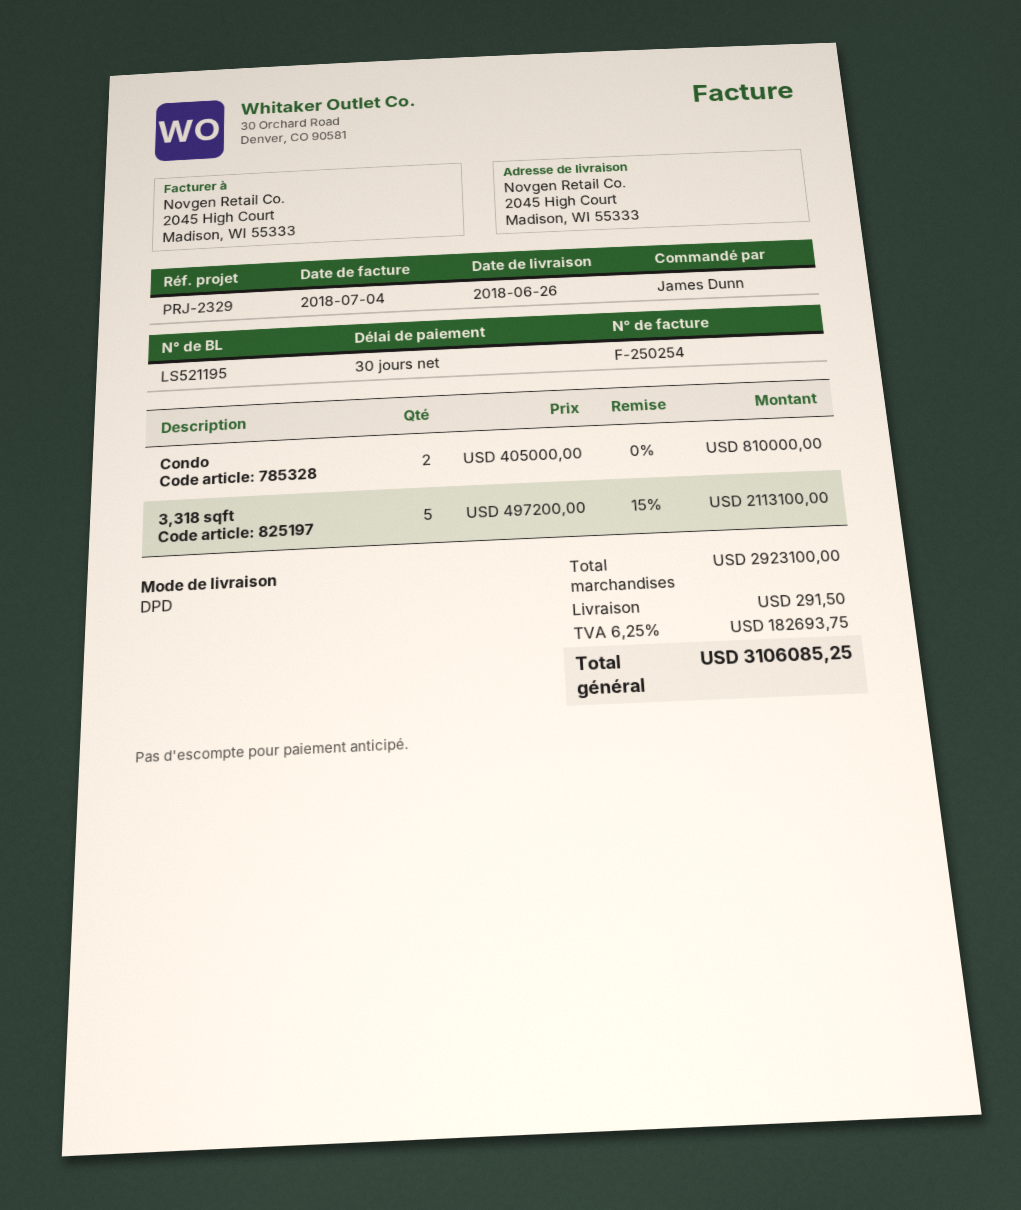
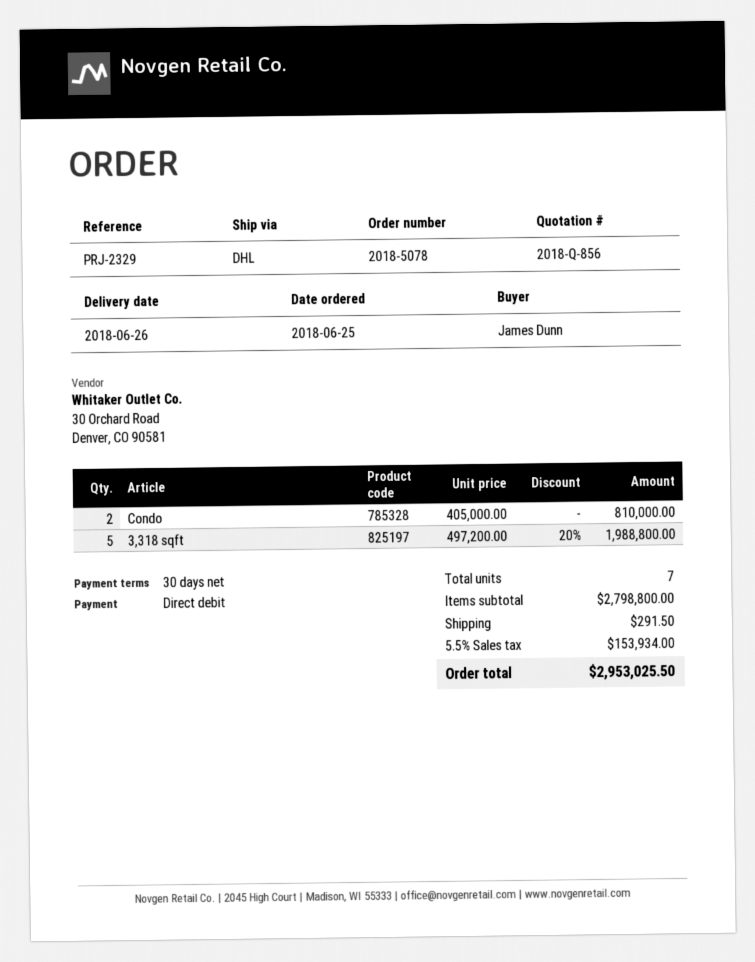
shipping method: DPD -> DHL
3,318 sqft: 5 x 497200.00 - 15% = 2113100.00 -> 5 x 497200.00 - 20% = 1988800.00
subtotal: 2923100.00 -> 2798800.00
tax: 6.25% = 182693.75 -> 5.5% = 153934.00
total: 3106085.25 -> 2953025.50

